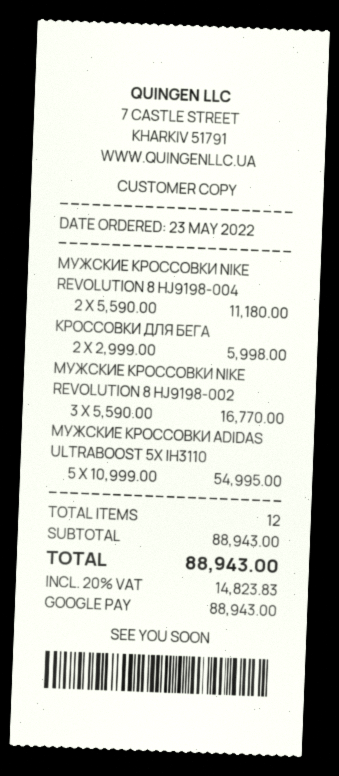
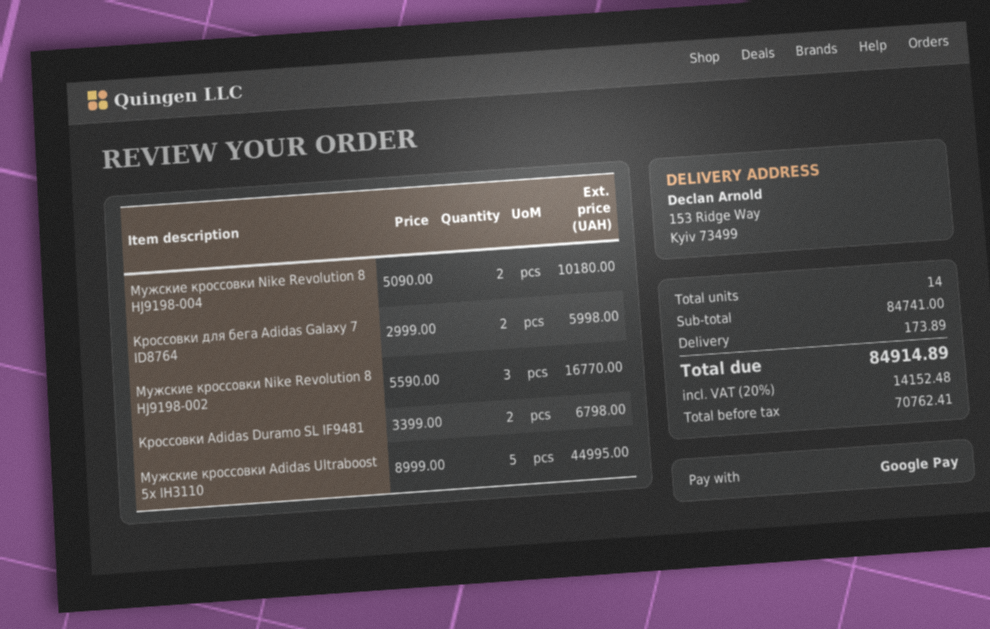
МУЖСКИЕ КРОССОВКИ NIKE REVOLUTION 8 HJ9198-004: 2 x 5590.00 = 11180.00 -> 2 x 5090.00 = 10180.00
МУЖСКИЕ КРОССОВКИ ADIDAS ULTRABOOST 5X IH3110: 5 x 10999.00 = 54995.00 -> 5 x 8999.00 = 44995.00
Кроссовки Adidas Duramo SL IF9481: none -> 2 x 3399.00 = 6798.00
total quantity: 12 -> 14
subtotal: 88943.00 -> 84741.00
shipping: none -> 173.89
tax: 20% = 14823.83 -> 20% = 14152.48
total: 88943.00 -> 84914.89

